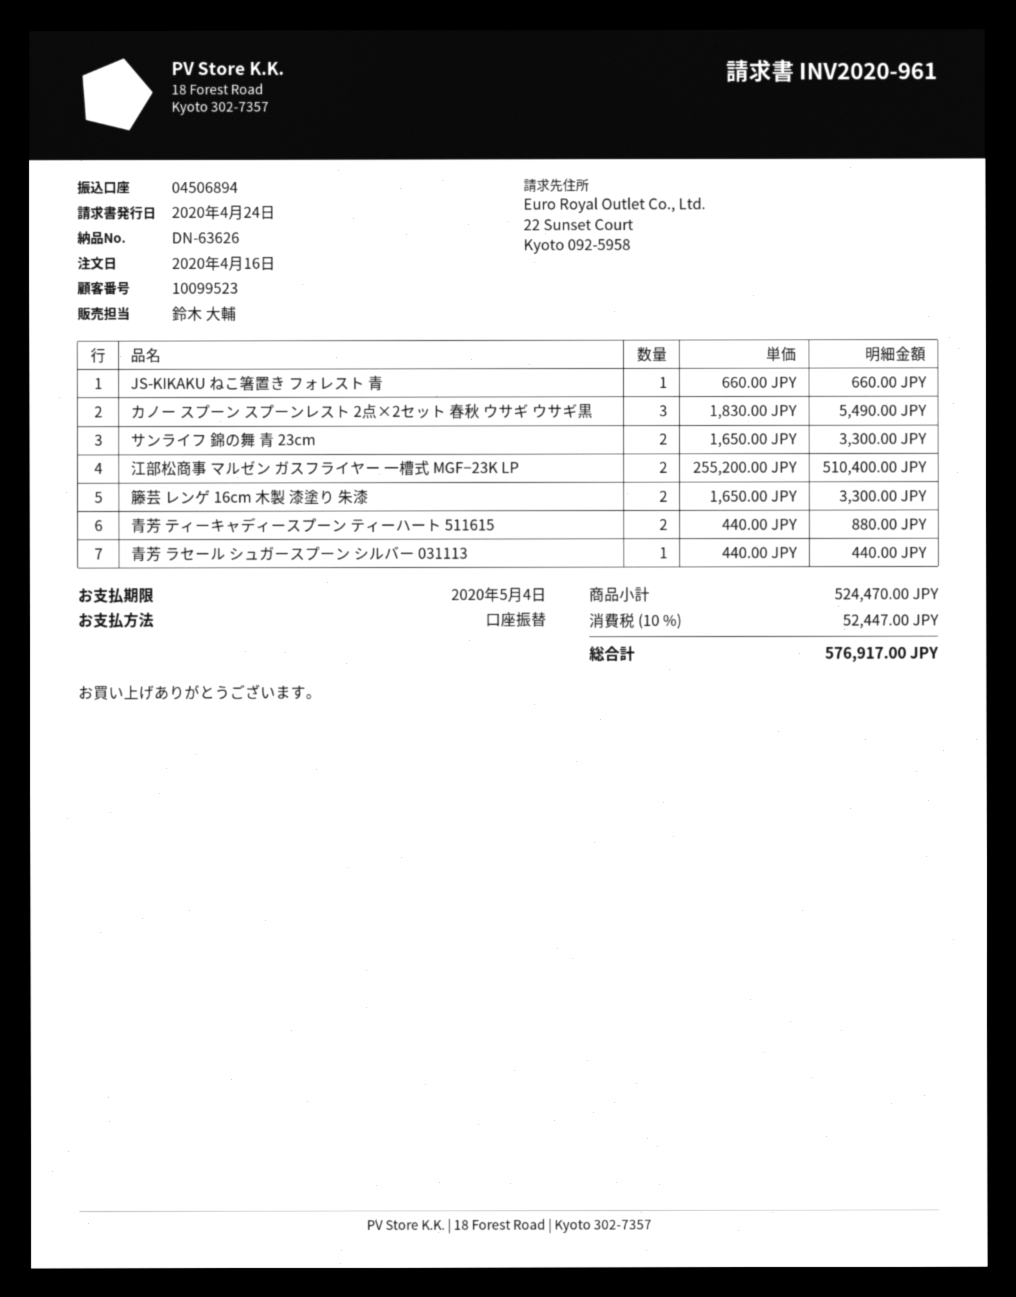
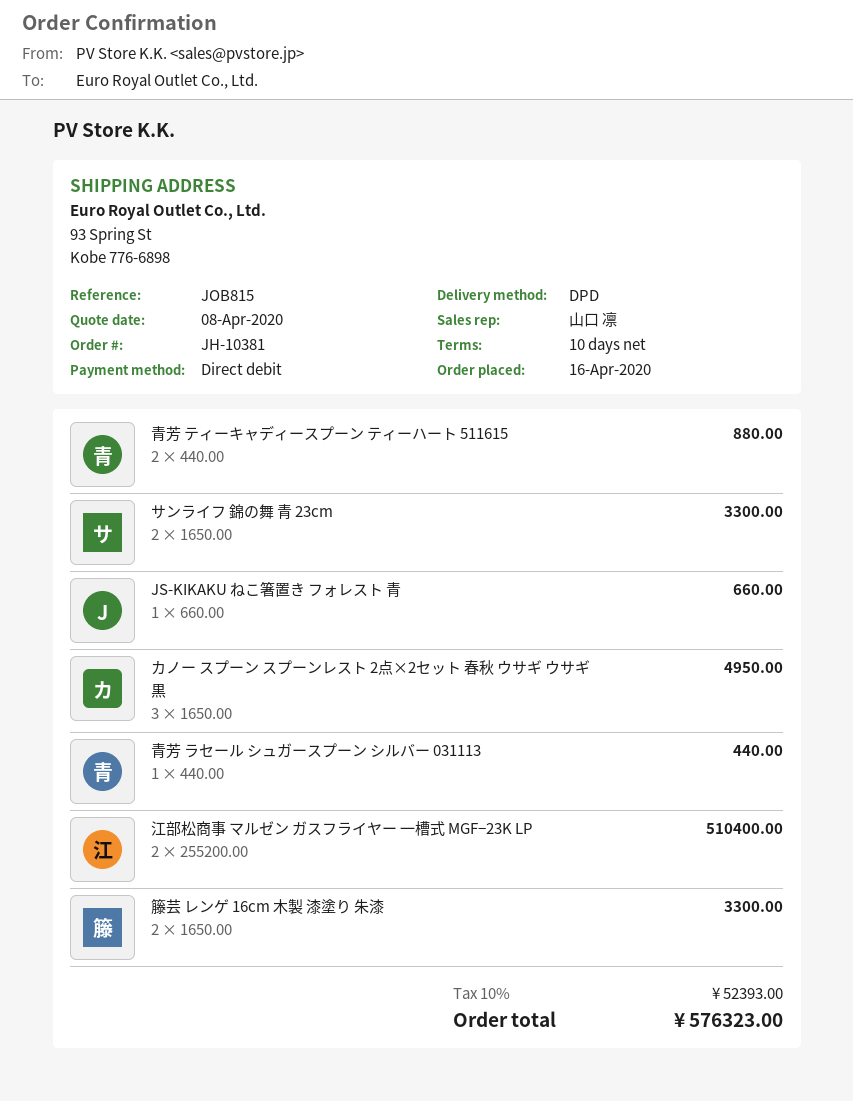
sales rep: 鈴木 大輔 -> 山口 凛
カノー スプーン スプーンレスト 2点×2セット 春秋 ウサギ ウサギ黒: 3 x 1830.00 = 5490.00 -> 3 x 1650.00 = 4950.00
tax: 10% = 52447.00 -> 10% = 52393.00
total: 576917.00 -> 576323.00

